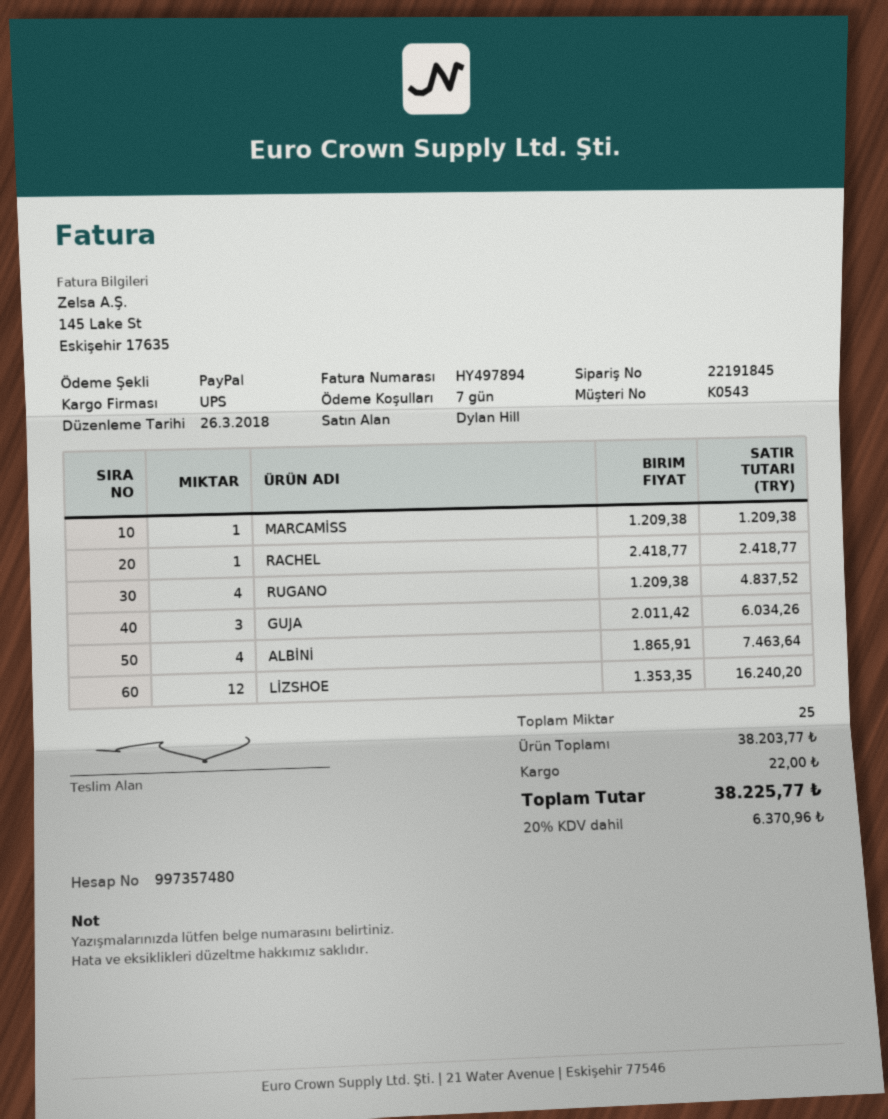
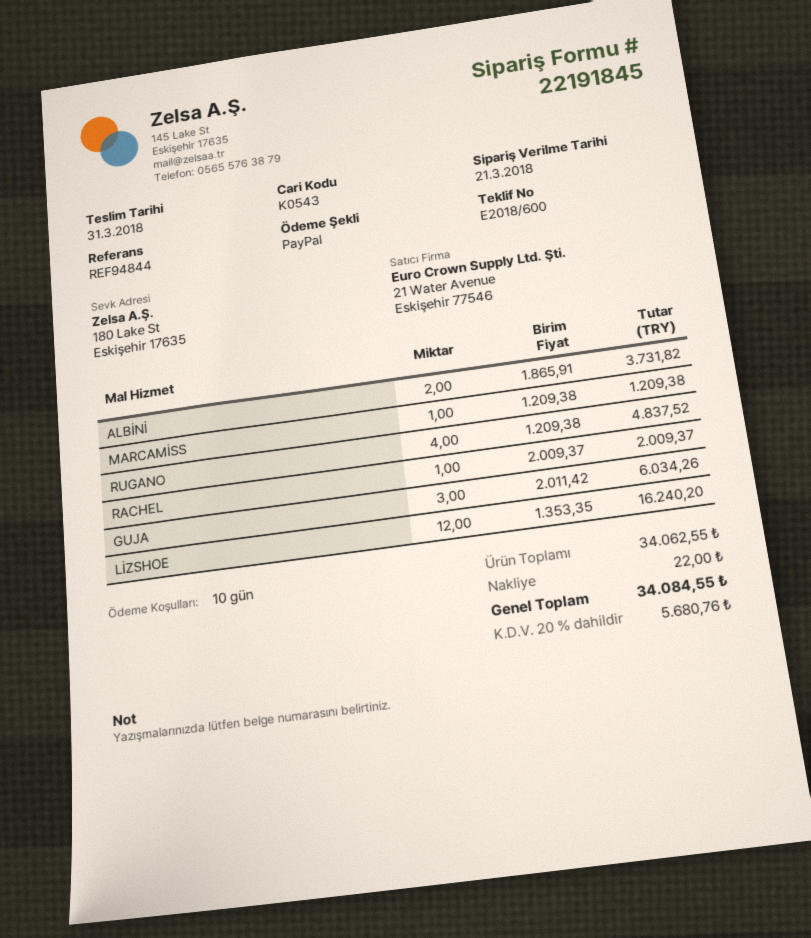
payment terms: 7 days -> 10 days
RACHEL: 1 x 2418.77 = 2418.77 -> 1 x 2009.37 = 2009.37
ALBİNİ: 4 x 1865.91 = 7463.64 -> 2 x 1865.91 = 3731.82
subtotal: 38203.77 -> 34062.55
tax: 20% = 6370.96 -> 20% = 5680.76
total: 38225.77 -> 34084.55

